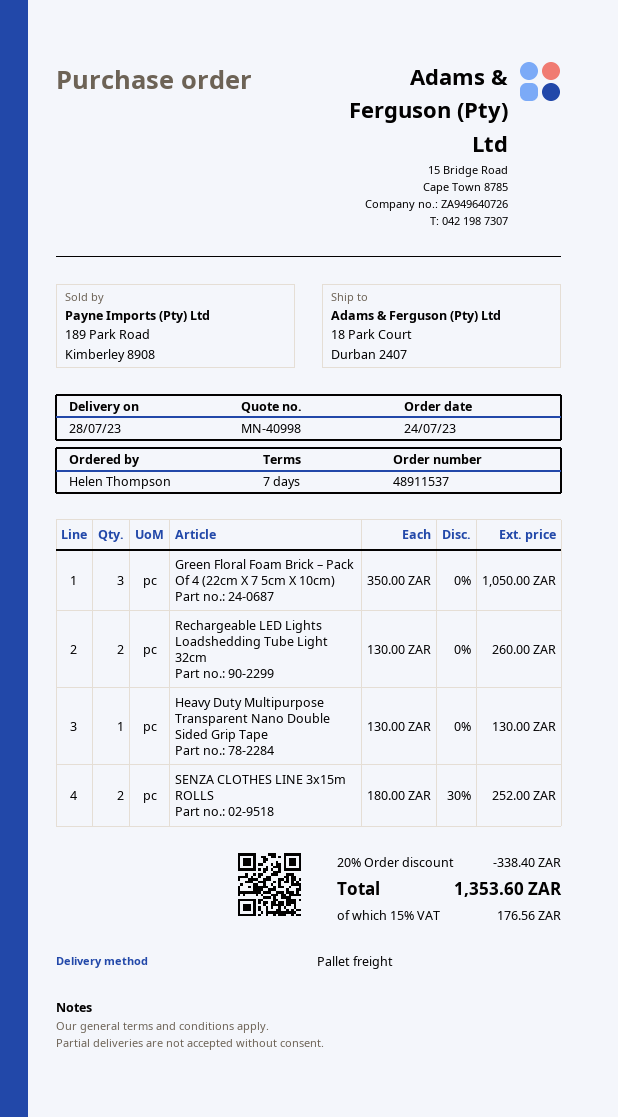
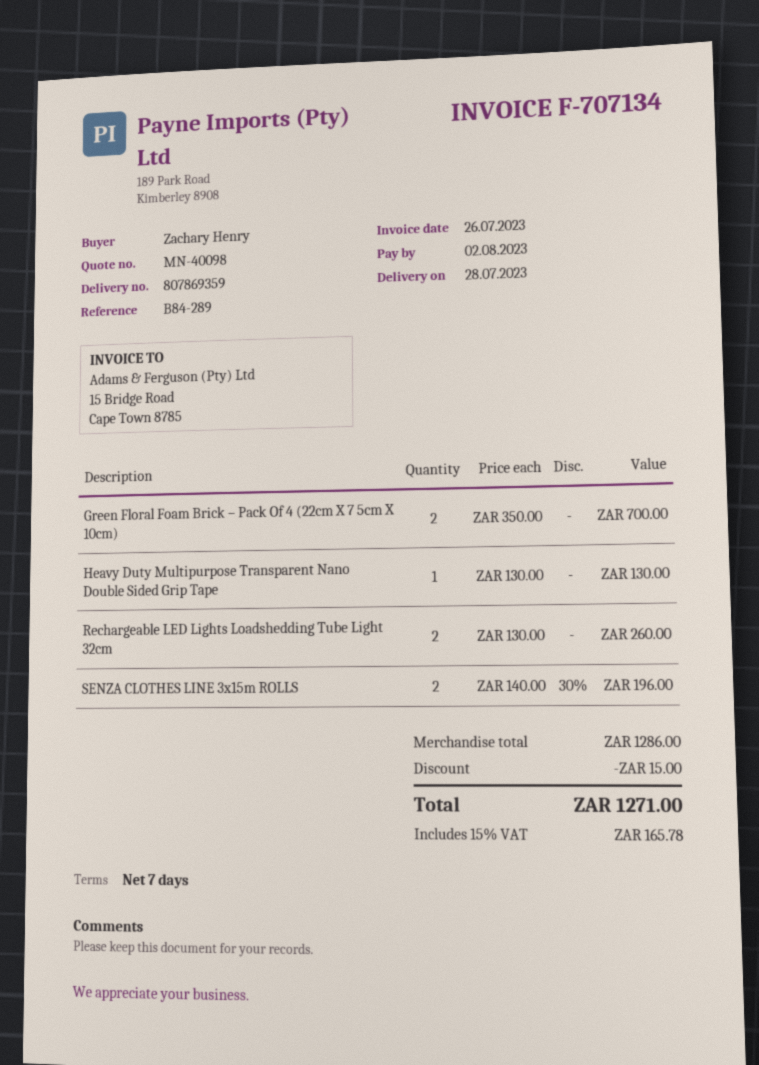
quote number: MN-40998 -> MN-40098
ordered by: Helen Thompson -> Zachary Henry
Green Floral Foam Brick – Pack Of 4 (22cm X 7 5cm X 10cm): 3 x 350.00 = 1050.00 -> 2 x 350.00 = 700.00
SENZA CLOTHES LINE 3x15m ROLLS: 2 x 180.00 - 30% = 252.00 -> 2 x 140.00 - 30% = 196.00
discount: 338.40 -> 15.00
tax: 15% = 176.56 -> 15% = 165.78
total: 1353.60 -> 1271.00

